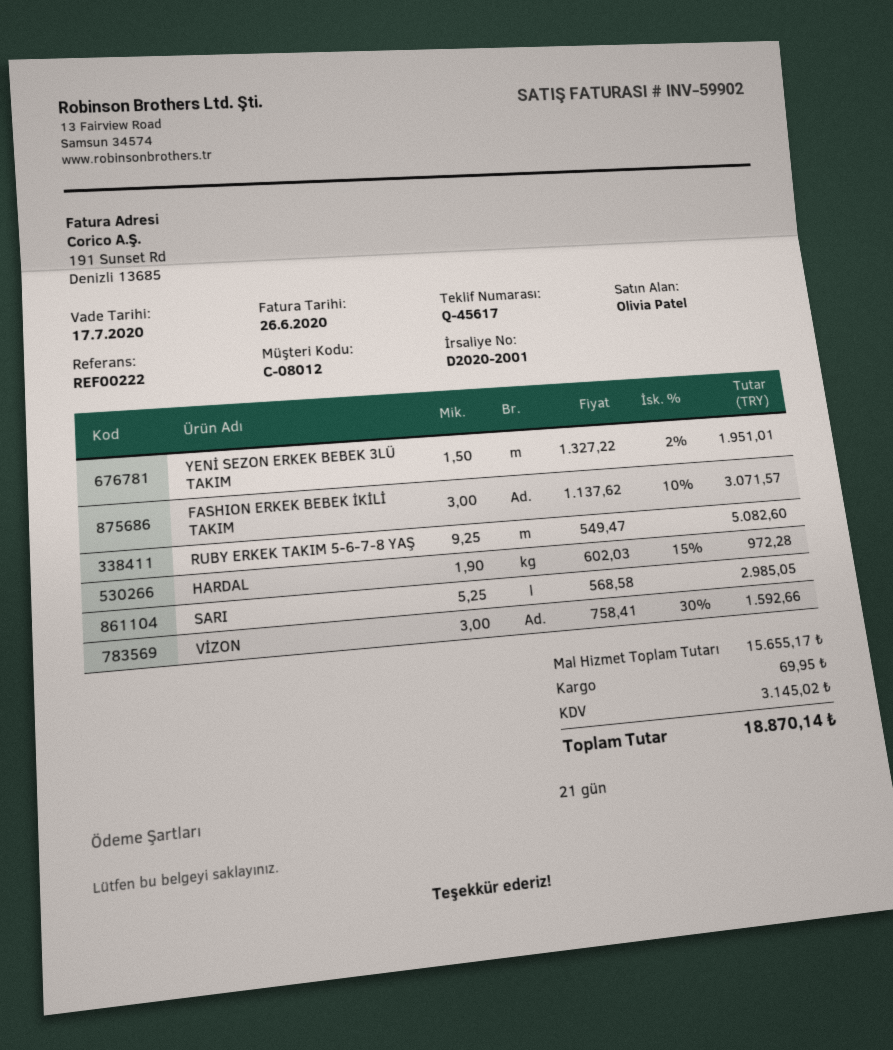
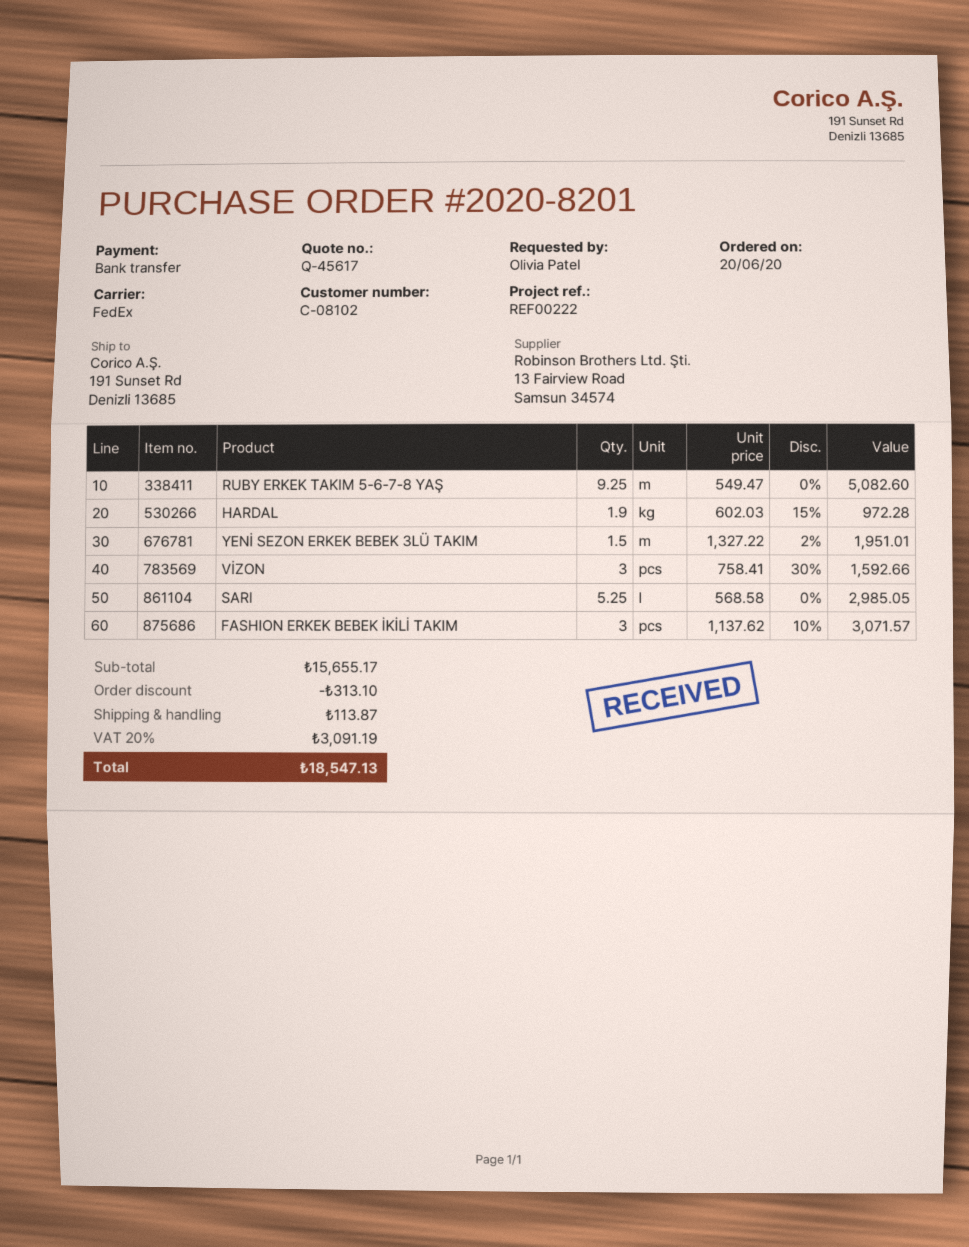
customer number: C-08012 -> C-08102
discount: none -> 313.10
shipping: 69.95 -> 113.87
tax: 3145.02 -> 3091.19
total: 18870.14 -> 18547.13

